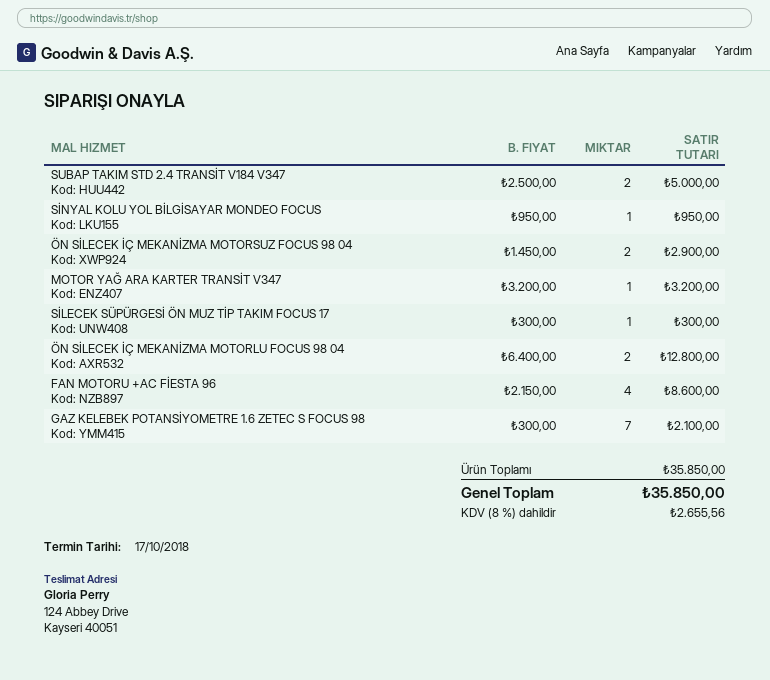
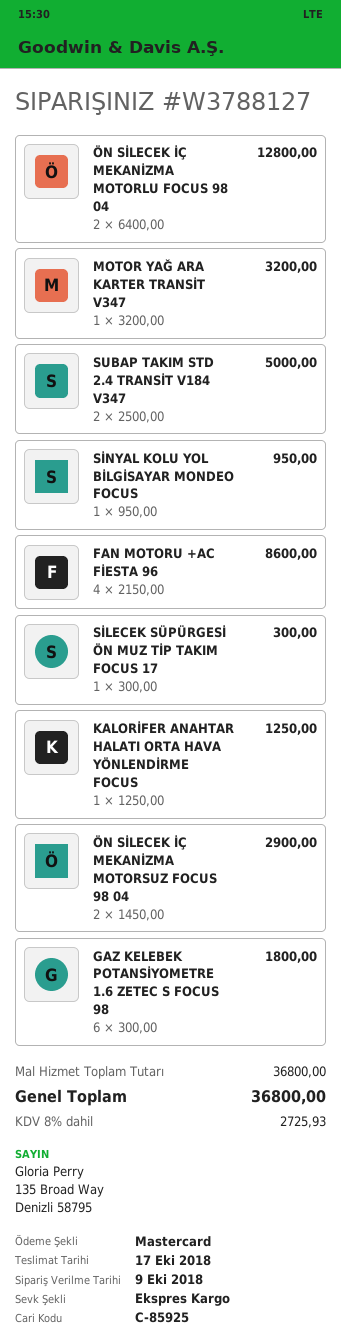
GAZ KELEBEK POTANSİYOMETRE 1.6 ZETEC S FOCUS 98: 7 x 300.00 = 2100.00 -> 6 x 300.00 = 1800.00
KALORİFER ANAHTAR HALATI ORTA HAVA YÖNLENDİRME FOCUS: none -> 1 x 1250.00 = 1250.00
subtotal: 35850.00 -> 36800.00
tax: 8% = 2655.56 -> 8% = 2725.93
total: 35850.00 -> 36800.00

